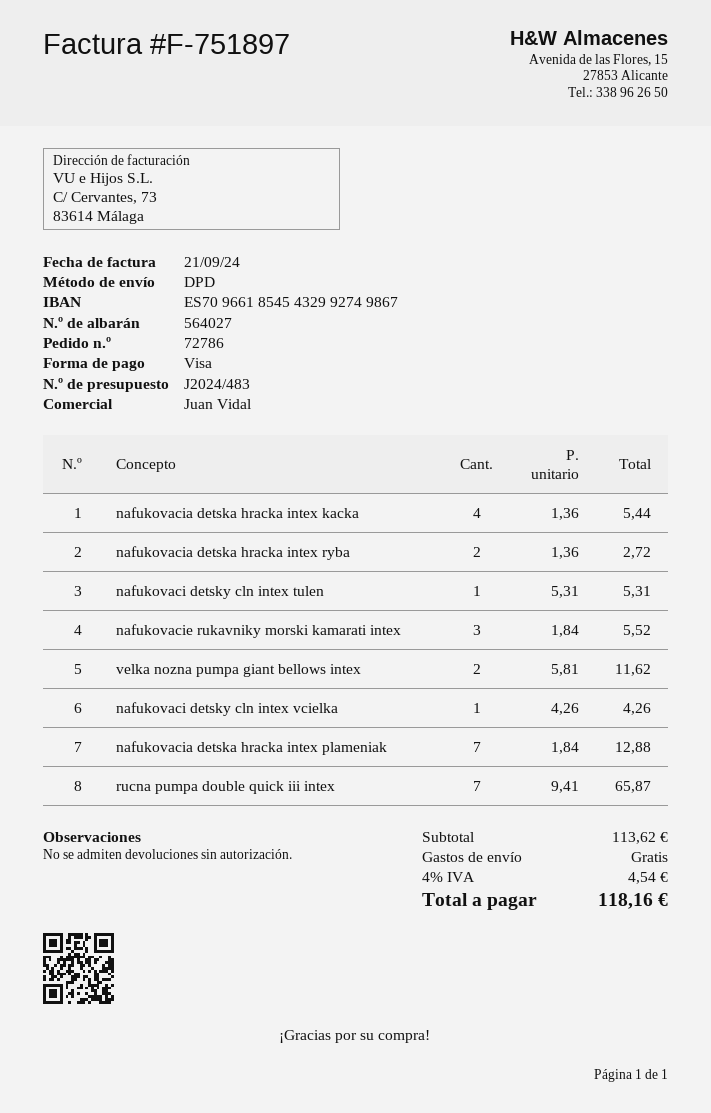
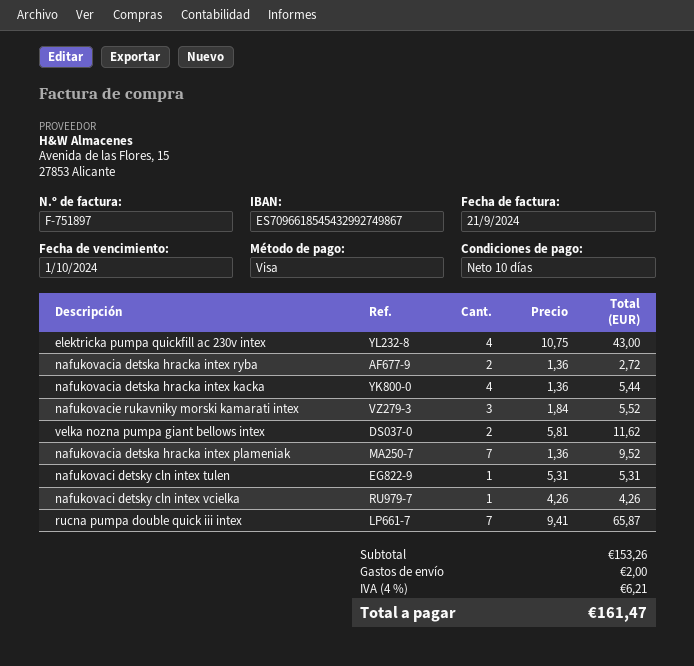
nafukovacia detska hracka intex plameniak: 7 x 1.84 = 12.88 -> 7 x 1.36 = 9.52
elektricka pumpa quickfill ac 230v intex: none -> 4 x 10.75 = 43.00
subtotal: 113.62 -> 153.26
shipping: 0.00 -> 2.00
tax: 4% = 4.54 -> 4% = 6.21
total: 118.16 -> 161.47

